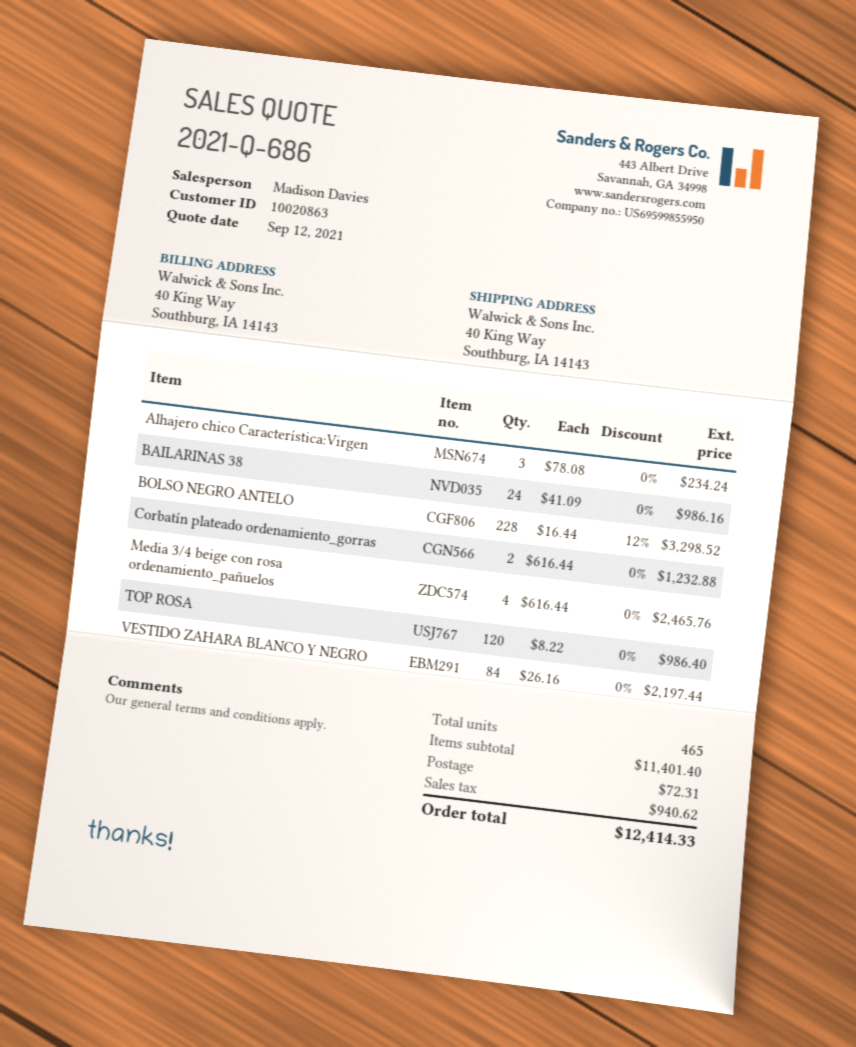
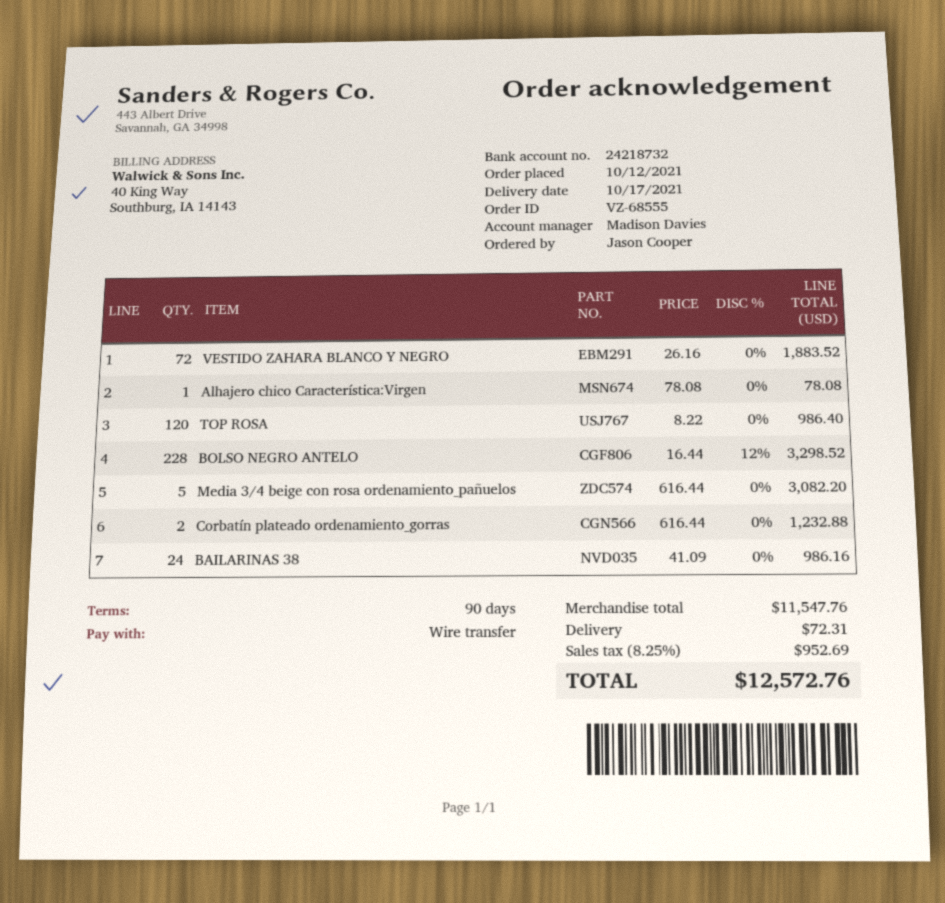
Alhajero chico Característica:Virgen: 3 x 78.08 = 234.24 -> 1 x 78.08 = 78.08
Media 3/4 beige con rosa ordenamiento_pañuelos: 4 x 616.44 = 2465.76 -> 5 x 616.44 = 3082.20
VESTIDO ZAHARA BLANCO Y NEGRO: 84 x 26.16 = 2197.44 -> 72 x 26.16 = 1883.52
subtotal: 11401.40 -> 11547.76
tax: 940.62 -> 952.69
total: 12414.33 -> 12572.76

